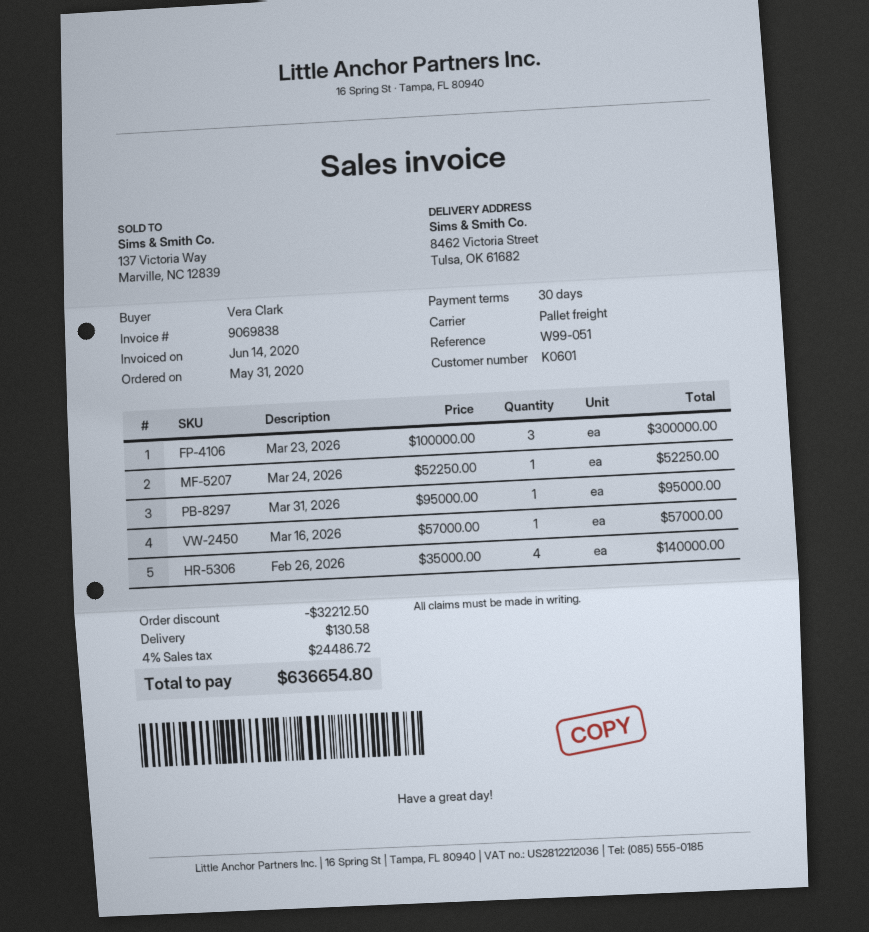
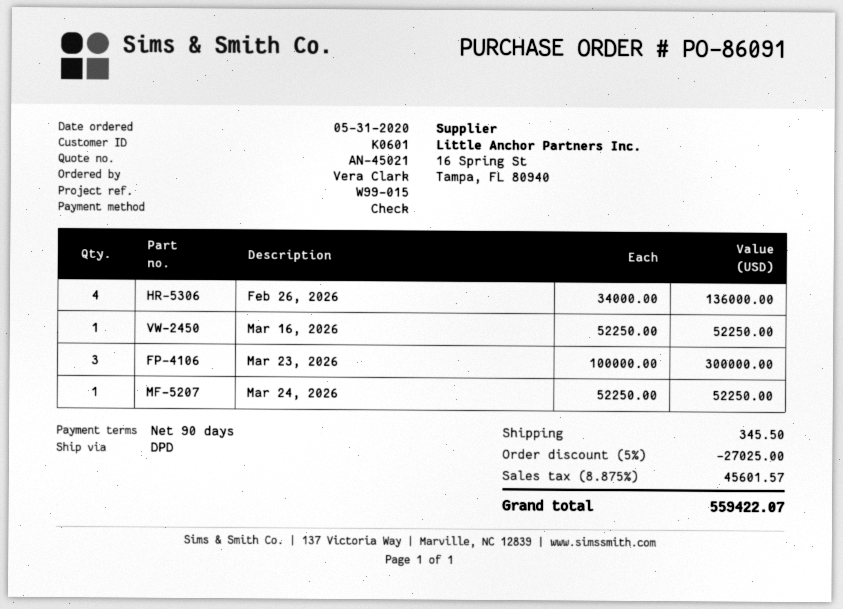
payment terms: 30 days -> 90 days
reference: W99-051 -> W99-015
shipping method: pallet freight -> DPD
Mar 31, 2026: 1 x 95000.00 = 95000.00 -> none
Mar 16, 2026: 1 x 57000.00 = 57000.00 -> 1 x 52250.00 = 52250.00
Feb 26, 2026: 4 x 35000.00 = 140000.00 -> 4 x 34000.00 = 136000.00
discount: 32212.50 -> 27025.00
shipping: 130.58 -> 345.50
tax: 4% = 24486.72 -> 8.875% = 45601.57
total: 636654.80 -> 559422.07

